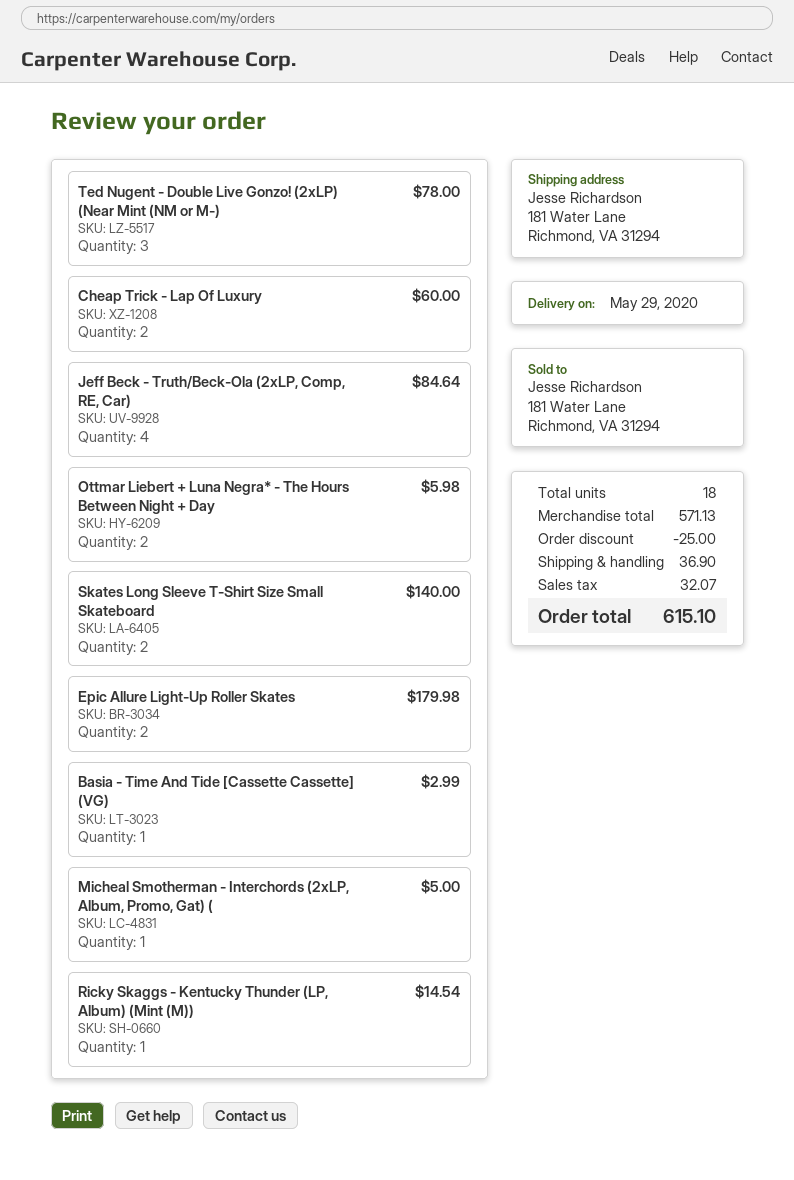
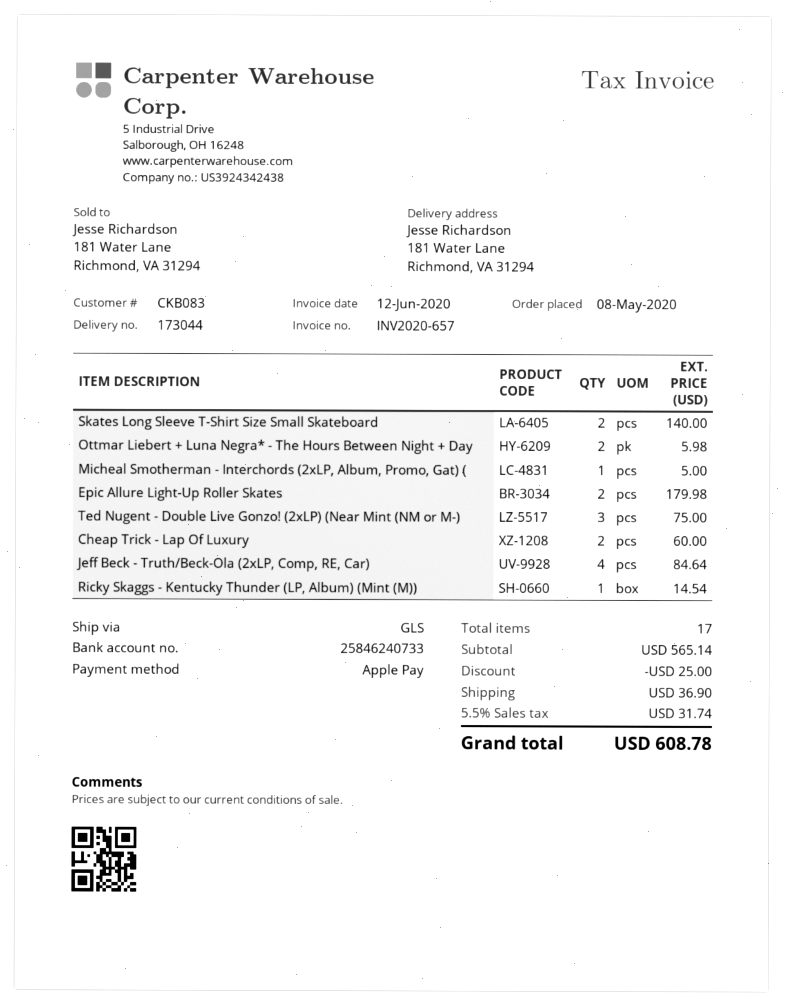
Ted Nugent - Double Live Gonzo! (2xLP) (Near Mint (NM or M-): 3 for 78.00 -> 3 for 75.00
Basia - Time And Tide [Cassette Cassette] (VG): 1 for 2.99 -> none
total quantity: 18 -> 17
subtotal: 571.13 -> 565.14
tax: 32.07 -> 31.74
total: 615.10 -> 608.78

